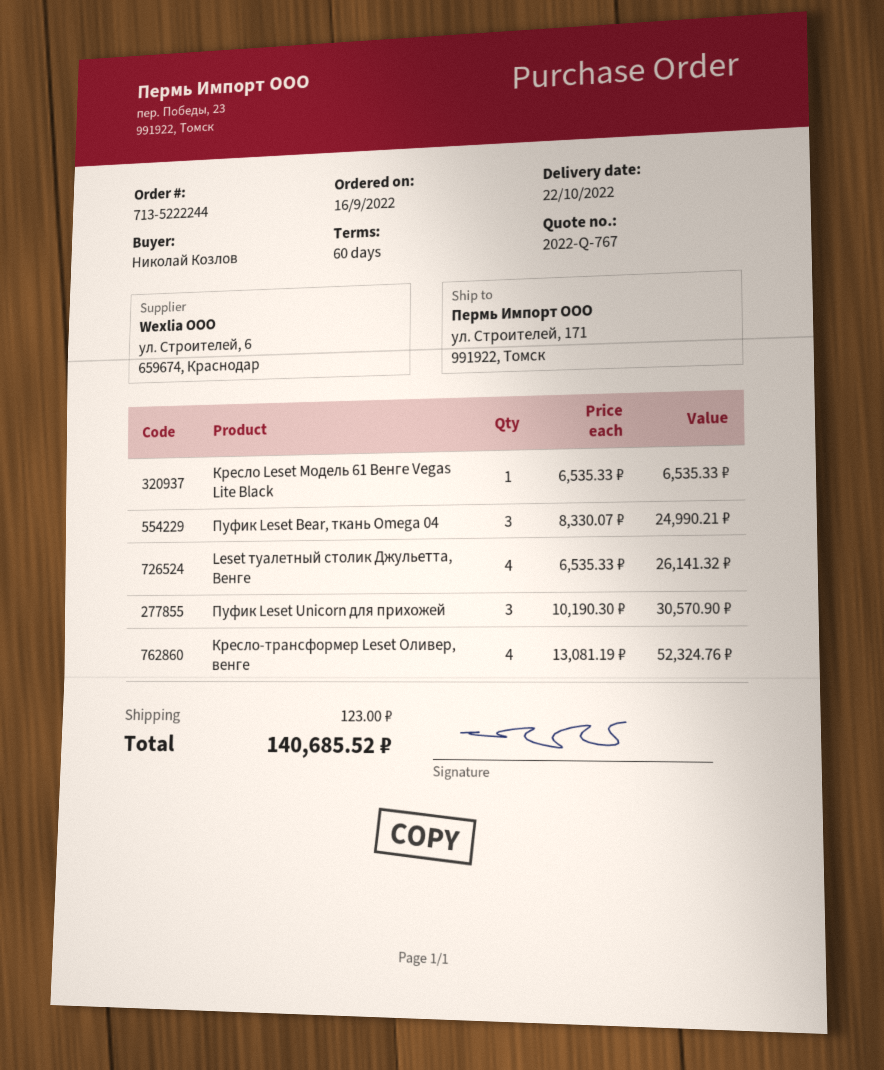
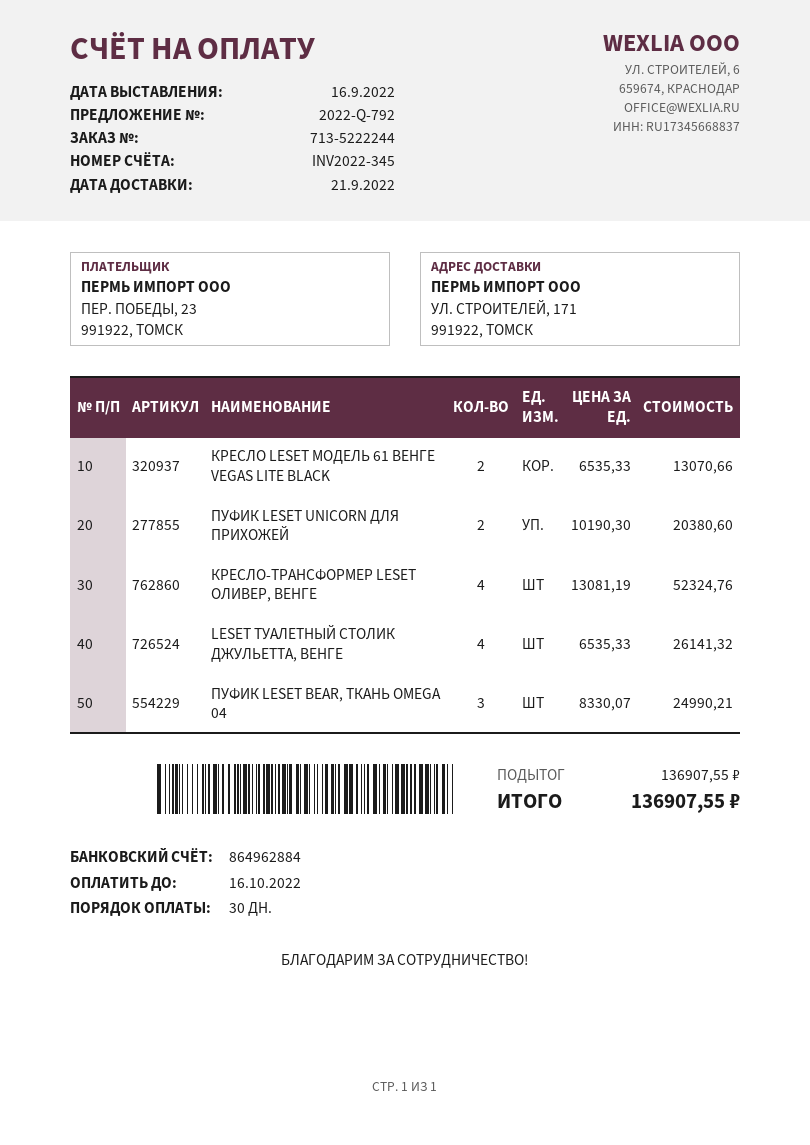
quote number: 2022-Q-767 -> 2022-Q-792
delivery date: 2022-10-22 -> 2022-09-21
payment terms: 60 days -> 30 days
Кресло Leset Модель 61 Венге Vegas Lite Black: 1 x 6535.33 = 6535.33 -> 2 x 6535.33 = 13070.66
Пуфик Leset Unicorn для прихожей: 3 x 10190.30 = 30570.90 -> 2 x 10190.30 = 20380.60
shipping: 123.00 -> none
total: 140685.52 -> 136907.55

